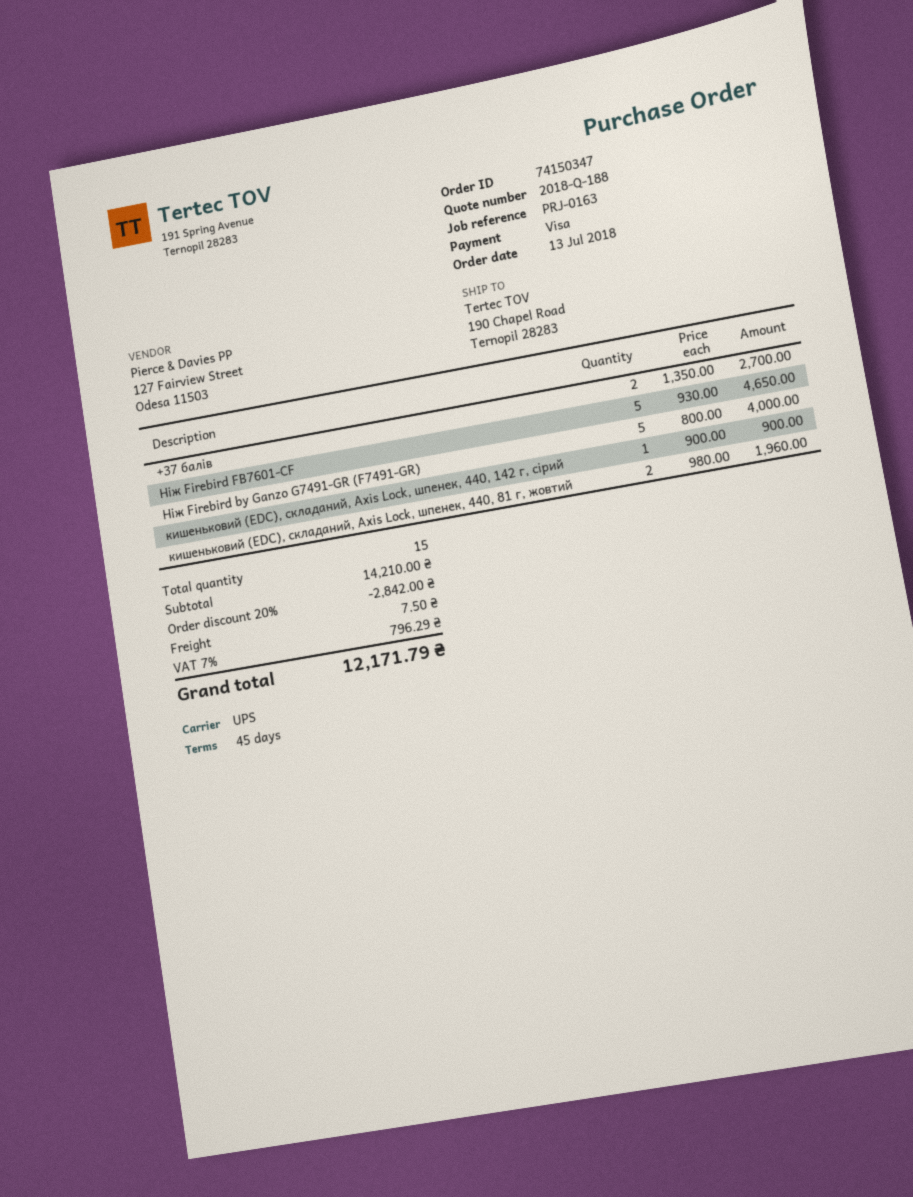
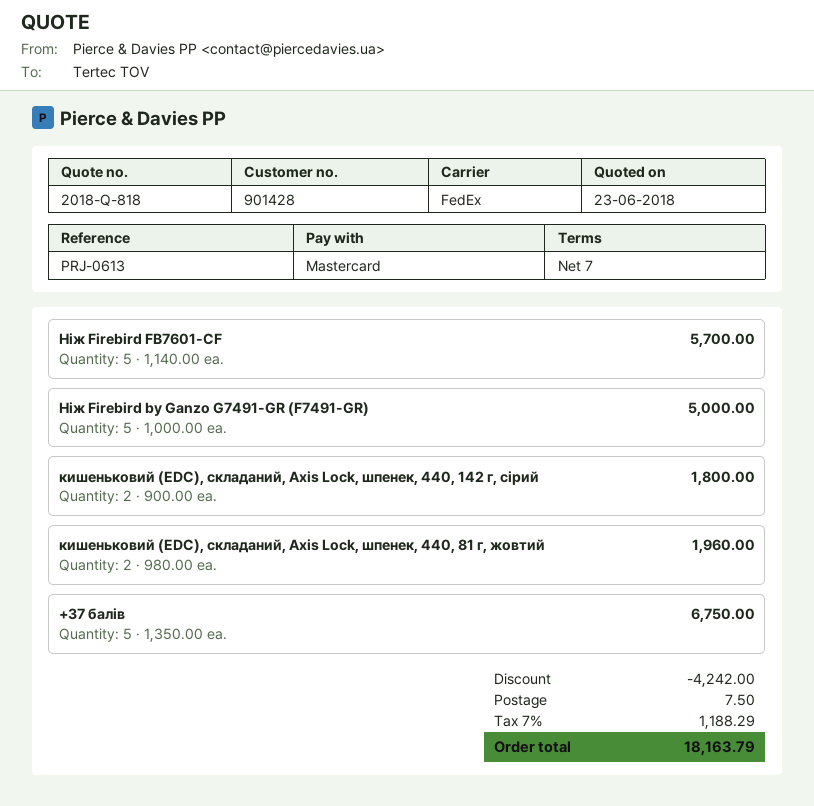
quote number: 2018-Q-188 -> 2018-Q-818
payment terms: 45 days -> 7 days
reference: PRJ-0163 -> PRJ-0613
payment method: Visa -> Mastercard
shipping method: UPS -> FedEx
+37 балів: 2 x 1350.00 = 2700.00 -> 5 x 1350.00 = 6750.00
Ніж Firebird FB7601-CF: 5 x 930.00 = 4650.00 -> 5 x 1140.00 = 5700.00
Ніж Firebird by Ganzo G7491-GR (F7491-GR): 5 x 800.00 = 4000.00 -> 5 x 1000.00 = 5000.00
кишеньковий (EDC), складаний, Axis Lock, шпенек, 440, 142 г, сірий: 1 x 900.00 = 900.00 -> 2 x 900.00 = 1800.00
discount: 2842.00 -> 4242.00
tax: 7% = 796.29 -> 7% = 1188.29
total: 12171.79 -> 18163.79

